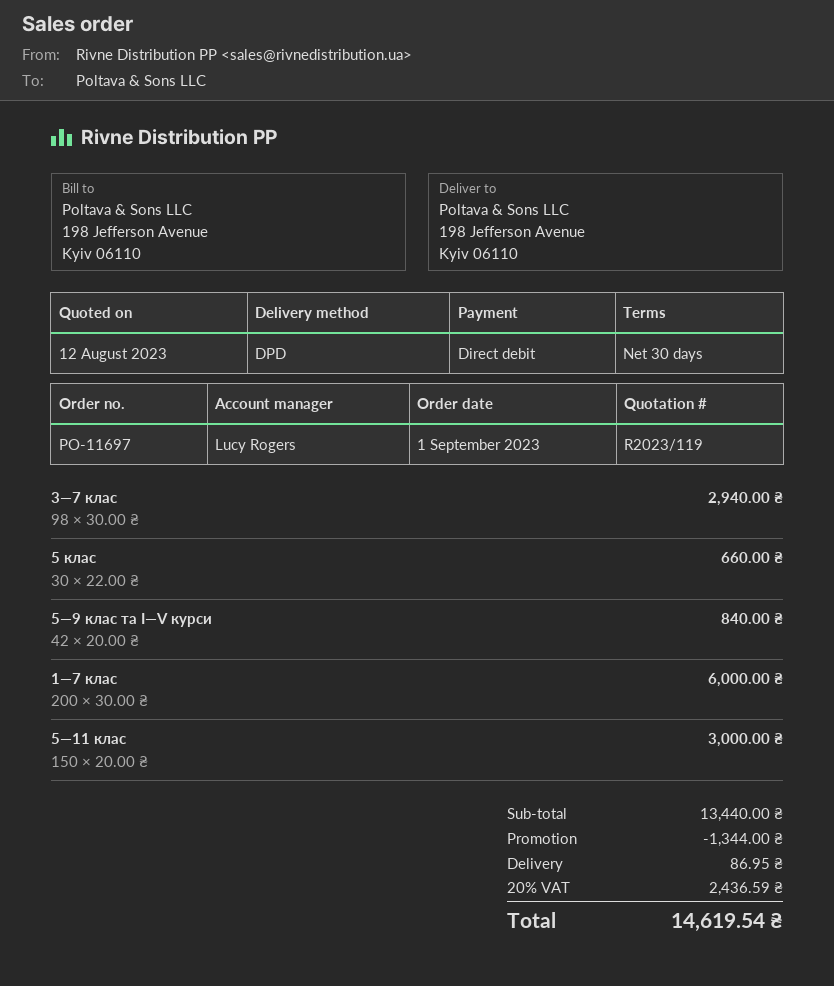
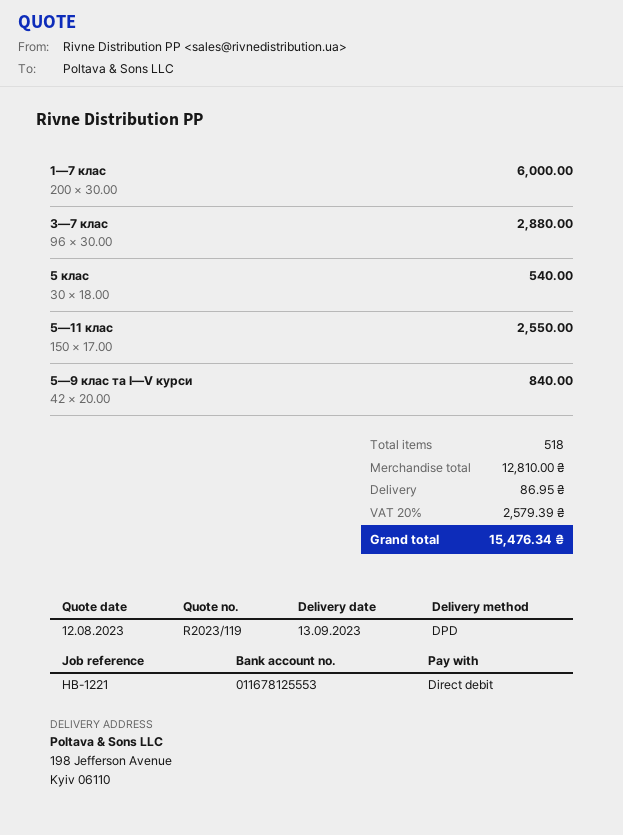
3—7 клас: 98 x 30.00 = 2940.00 -> 96 x 30.00 = 2880.00
5 клас: 30 x 22.00 = 660.00 -> 30 x 18.00 = 540.00
5—11 клас: 150 x 20.00 = 3000.00 -> 150 x 17.00 = 2550.00
subtotal: 13440.00 -> 12810.00
discount: 1344.00 -> none
tax: 20% = 2436.59 -> 20% = 2579.39
total: 14619.54 -> 15476.34

